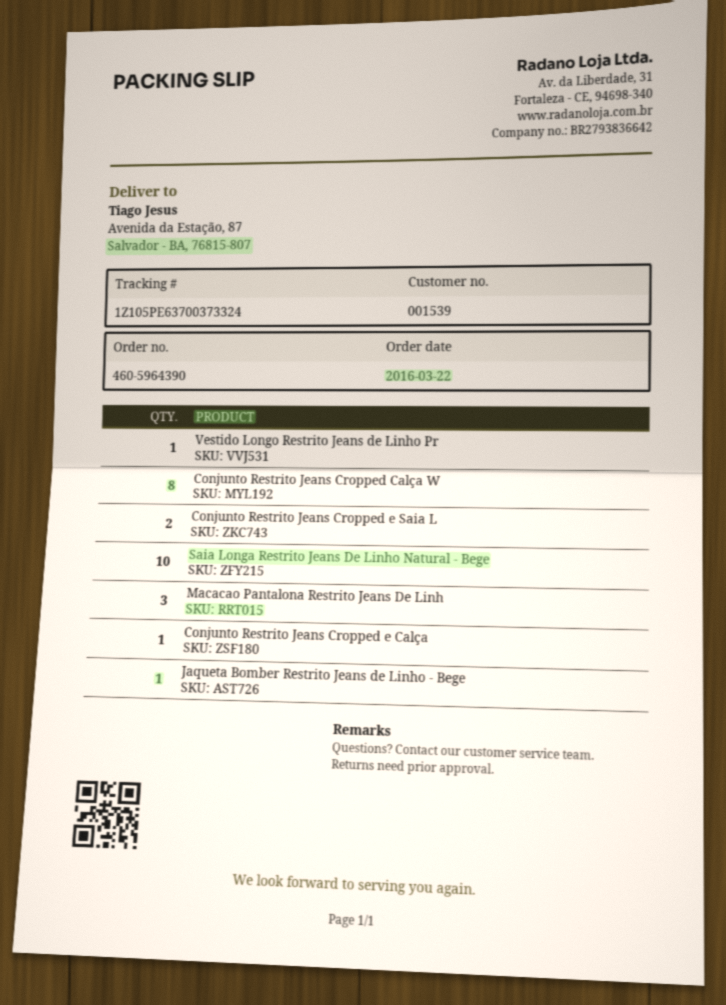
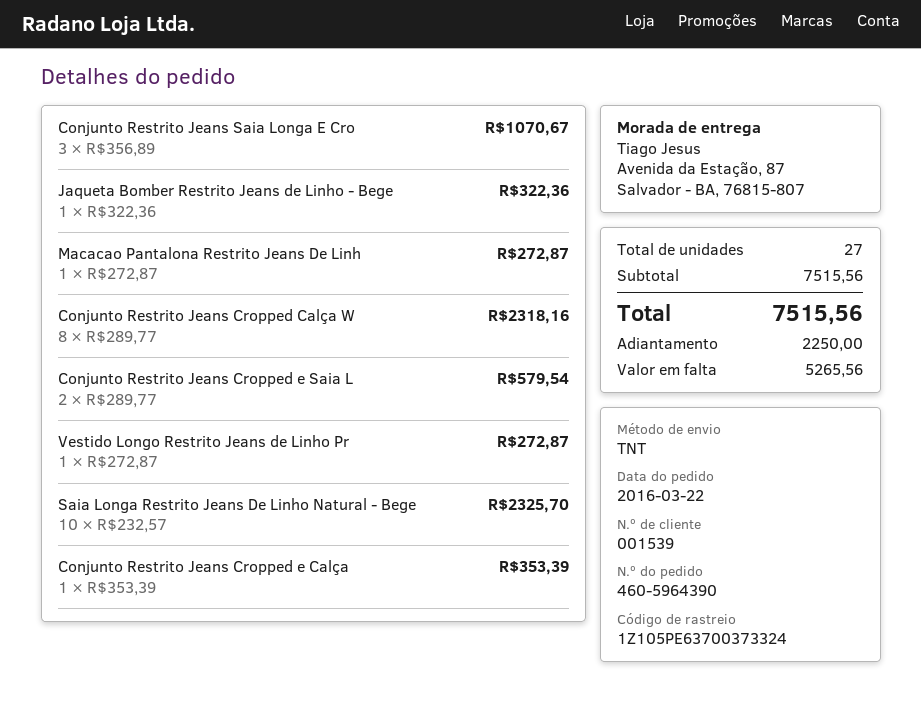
Macacao Pantalona Restrito Jeans De Linh: 3 -> 1
Conjunto Restrito Jeans Saia Longa E Cro: none -> 3

